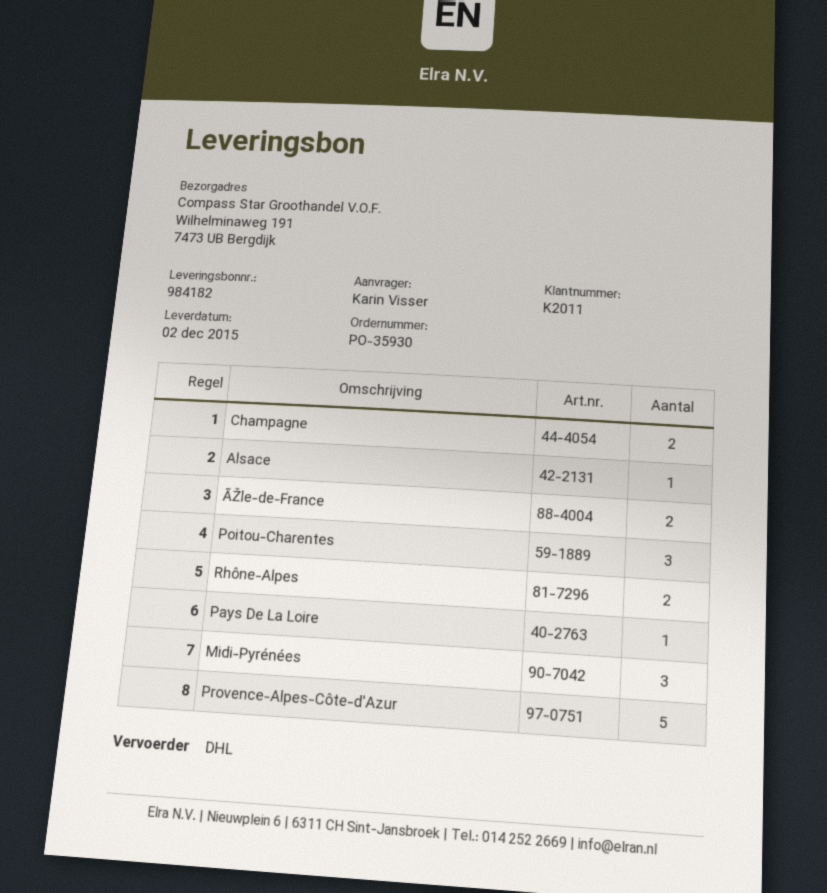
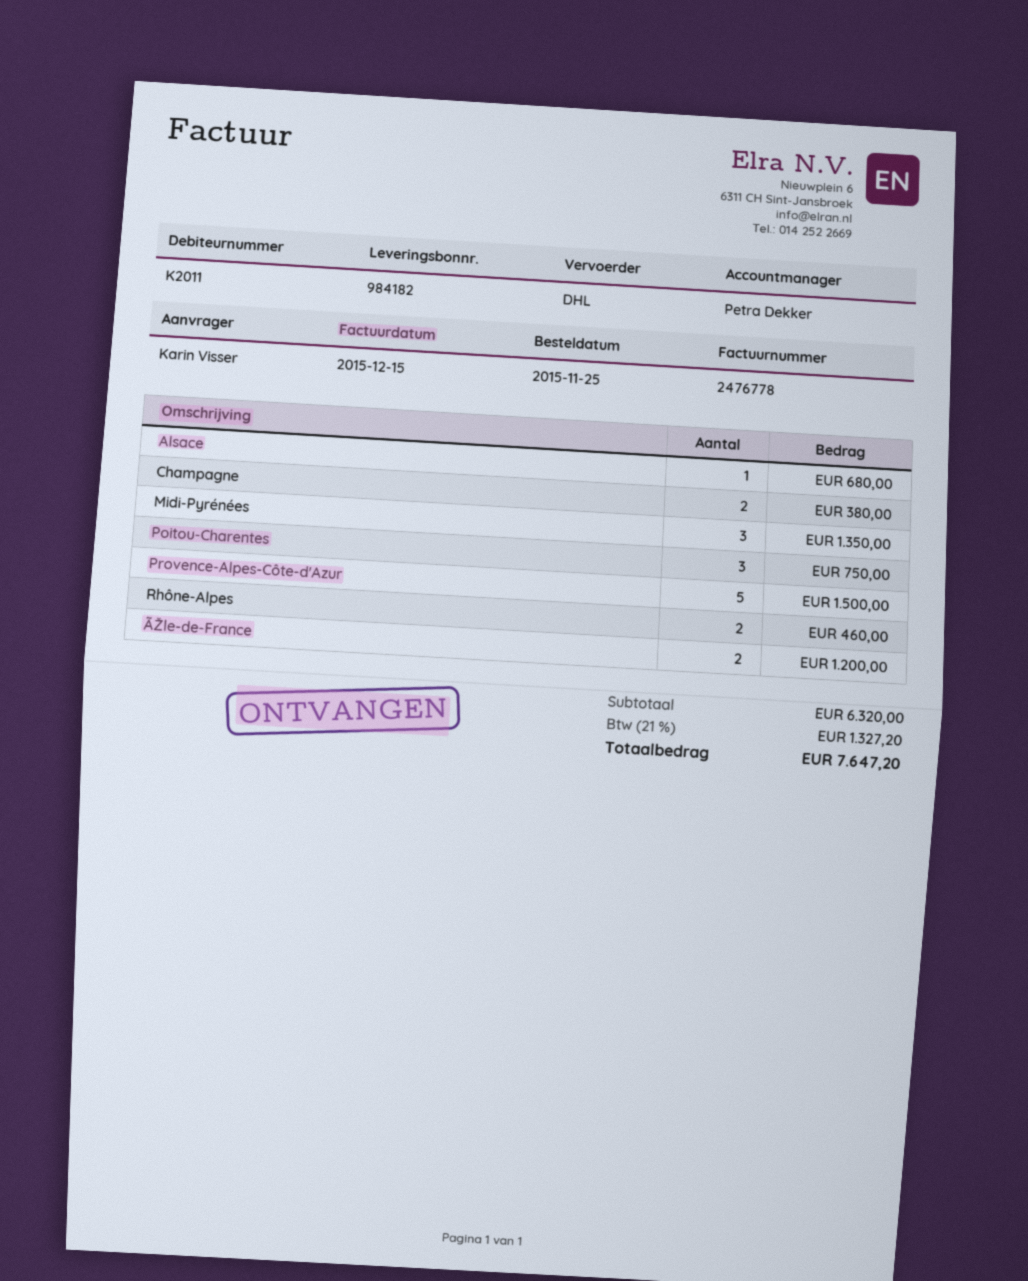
Pays De La Loire: 1 -> none

